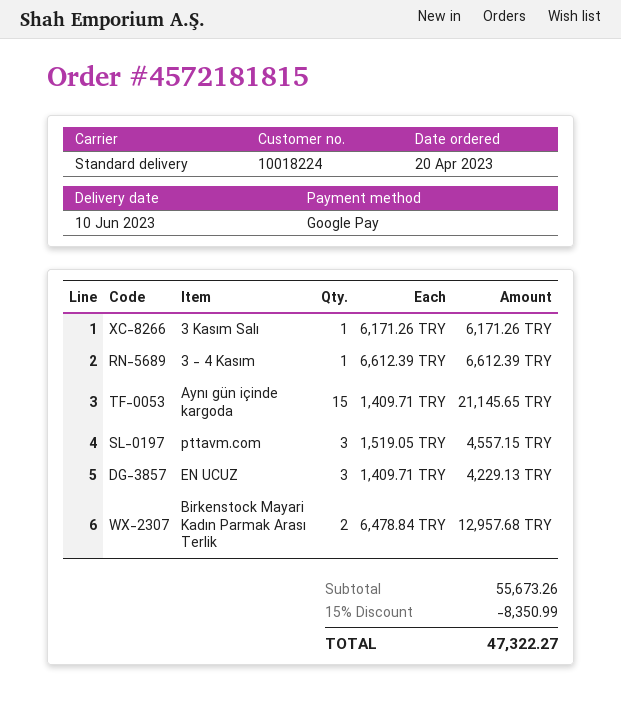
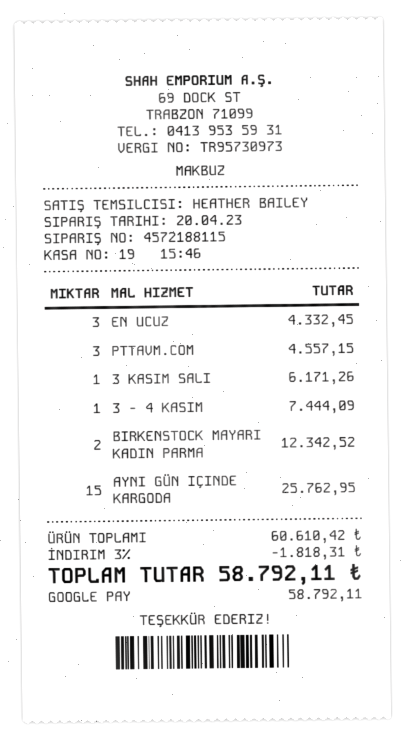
order number: 4572181815 -> 4572188115
3 - 4 Kasım: 1 for 6612.39 -> 1 for 7444.09
Aynı gün içinde kargoda: 15 for 21145.65 -> 15 for 25762.95
EN UCUZ: 3 for 4229.13 -> 3 for 4332.45
Birkenstock Mayari Kadın Parmak Arası Terlik: 2 for 12957.68 -> 2 for 12342.52
subtotal: 55673.26 -> 60610.42
discount: 15% = 8350.99 -> 3% = 1818.31
total: 47322.27 -> 58792.11

